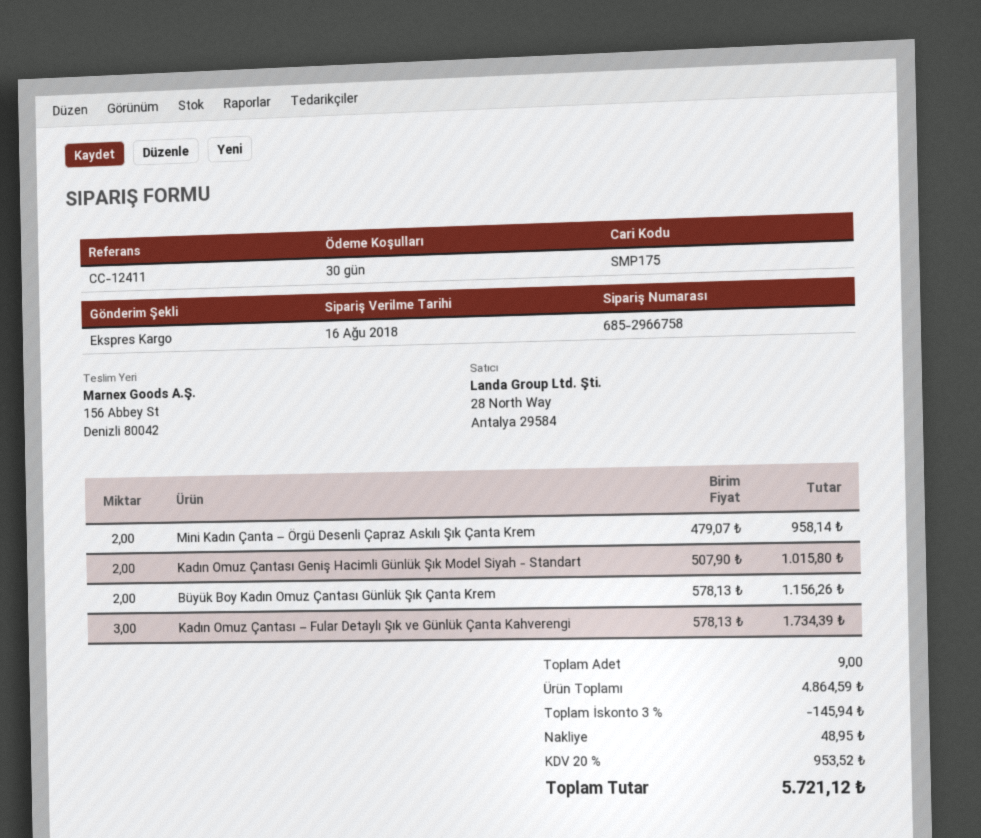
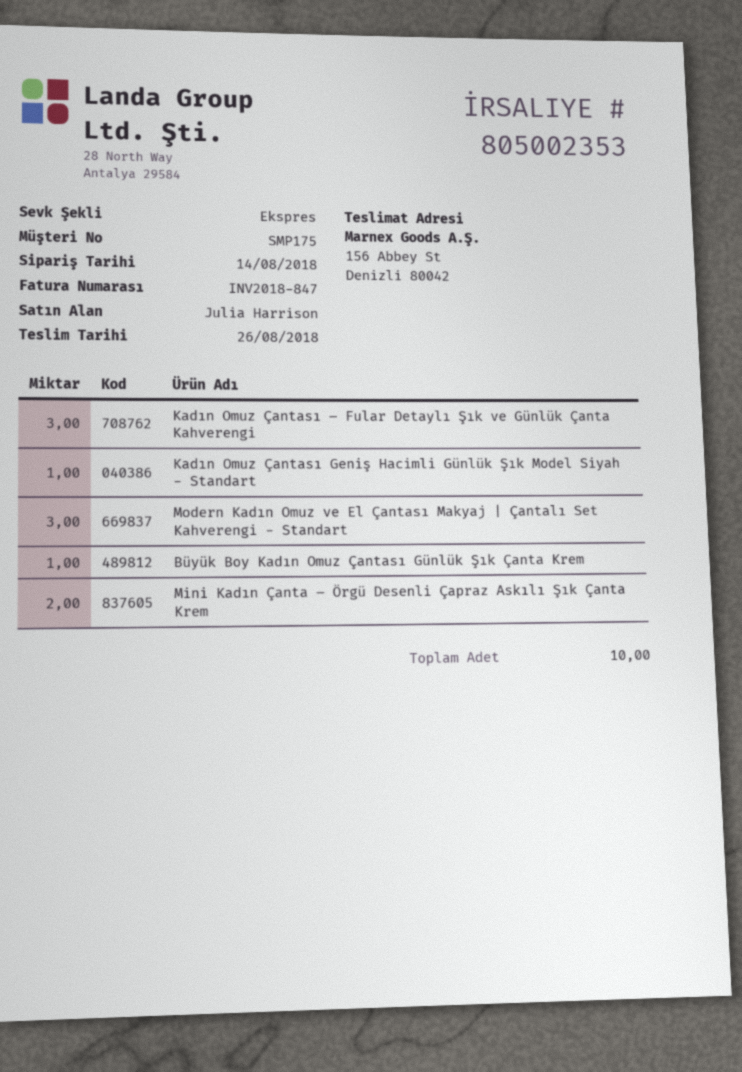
order date: 2018-08-16 -> 2018-08-14
Kadın Omuz Çantası Geniş Hacimli Günlük Şık Model Siyah - Standart: 2 -> 1
Büyük Boy Kadın Omuz Çantası Günlük Şık Çanta Krem: 2 -> 1
Modern Kadın Omuz ve El Çantası Makyaj | Çantalı Set Kahverengi - Standart: none -> 3
total quantity: 9 -> 10

